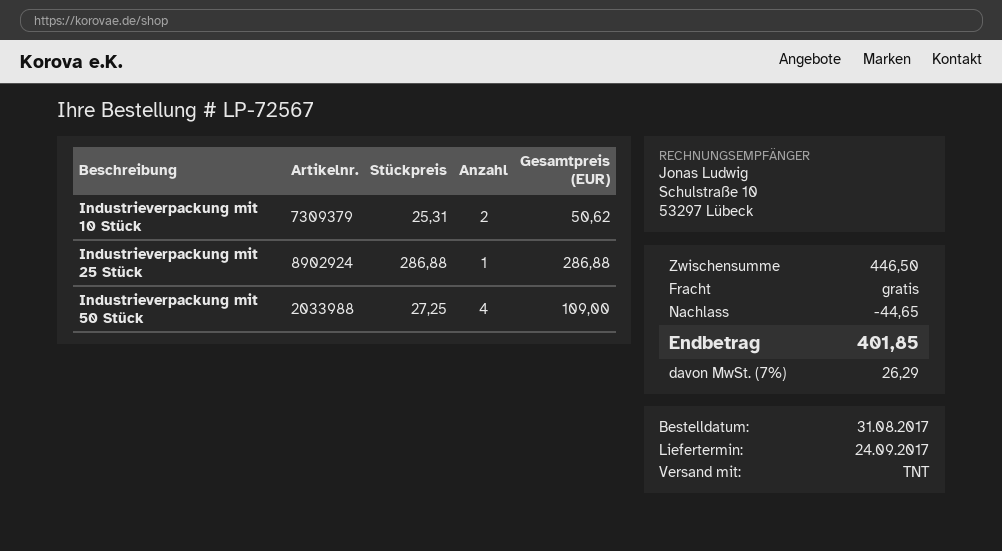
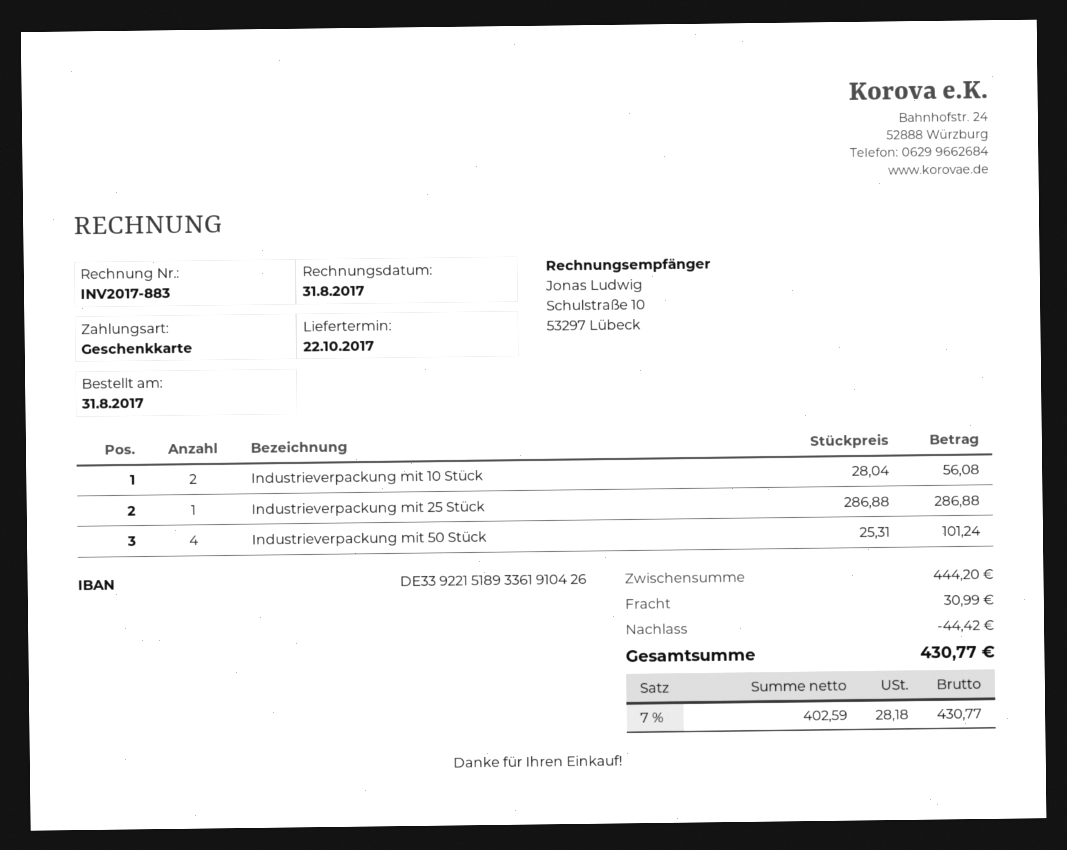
delivery date: 2017-09-24 -> 2017-10-22
Industrieverpackung mit 10 Stück: 2 x 25.31 = 50.62 -> 2 x 28.04 = 56.08
Industrieverpackung mit 50 Stück: 4 x 27.25 = 109.00 -> 4 x 25.31 = 101.24
subtotal: 446.50 -> 444.20
discount: 44.65 -> 44.42
shipping: 0.00 -> 30.99
tax: 7% = 26.29 -> 7% = 28.18
total: 401.85 -> 430.77

